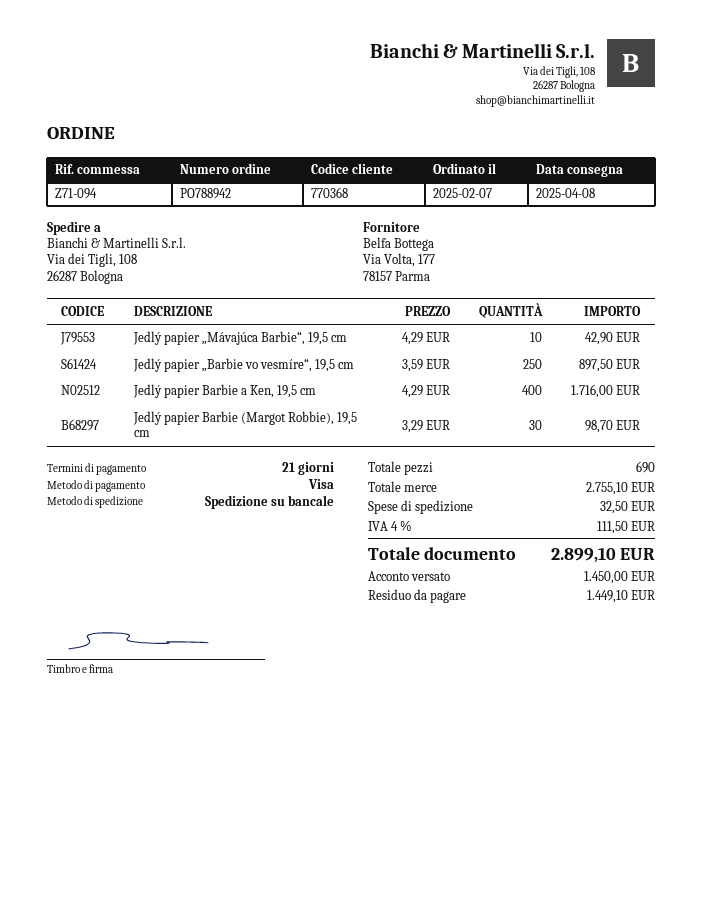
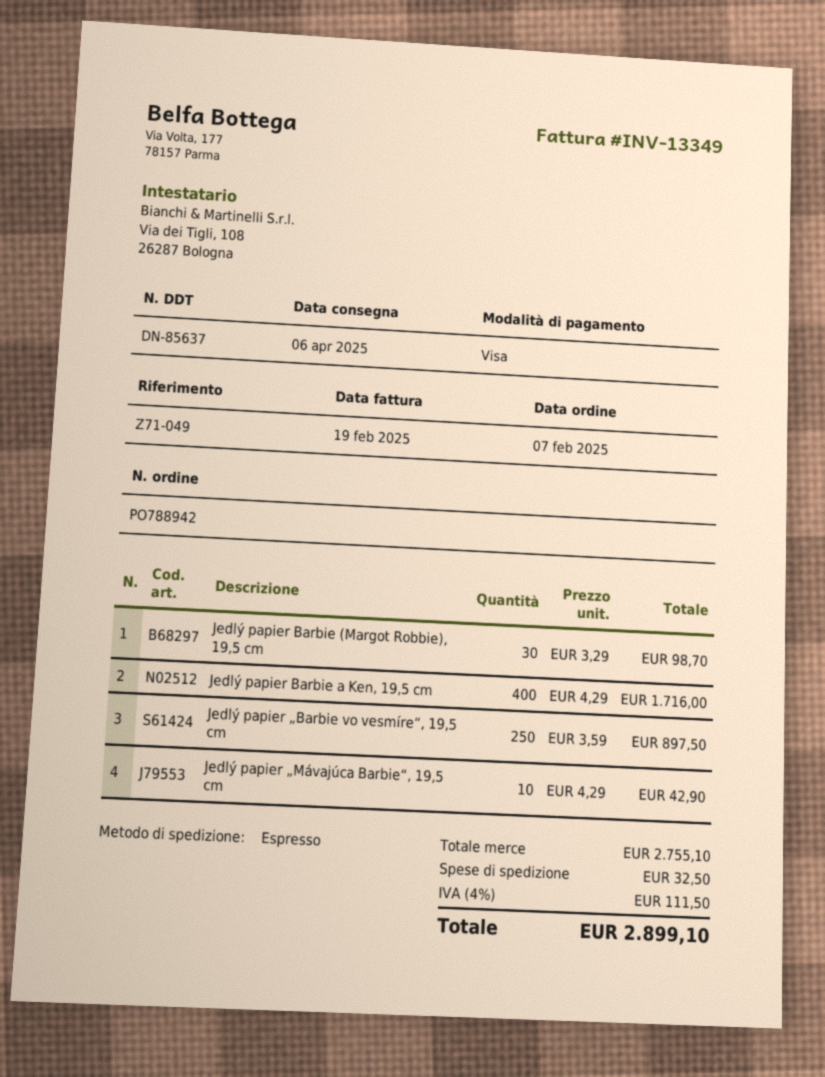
delivery date: 2025-04-08 -> 2025-04-06
reference: Z71-094 -> Z71-049
shipping method: pallet freight -> express

